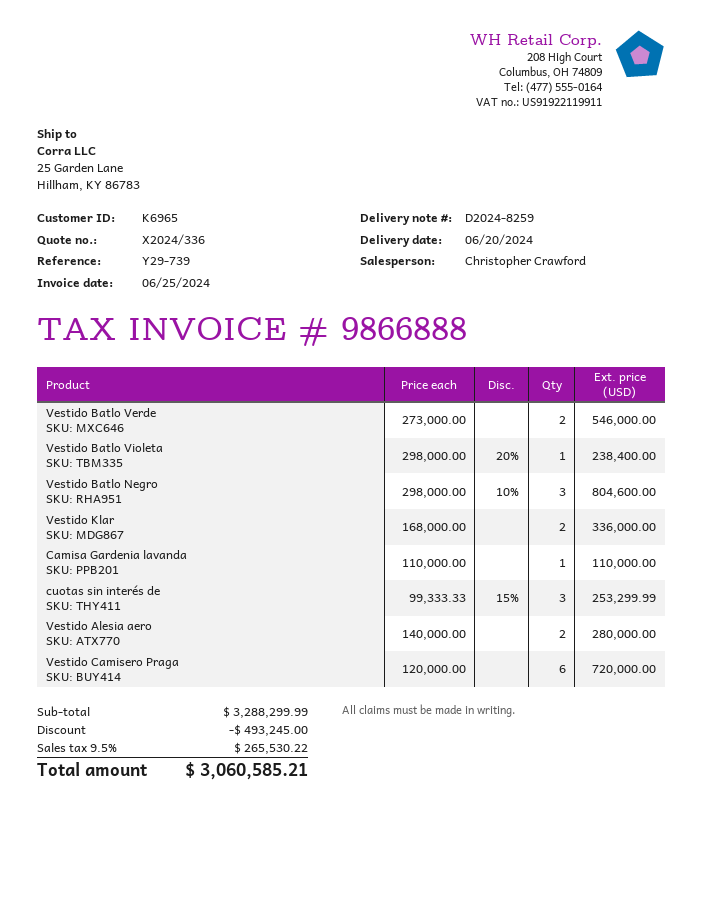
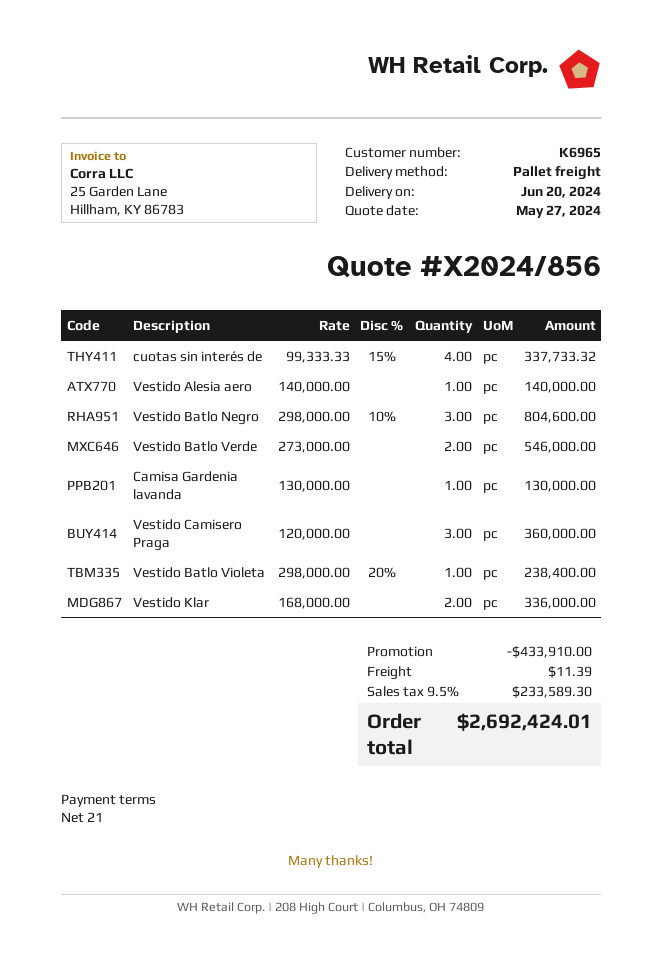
quote number: X2024/336 -> X2024/856
Camisa Gardenia lavanda: 1 x 110000.00 = 110000.00 -> 1 x 130000.00 = 130000.00
cuotas sin interés de: 3 x 99333.33 - 15% = 253299.99 -> 4 x 99333.33 - 15% = 337733.32
Vestido Alesia aero: 2 x 140000.00 = 280000.00 -> 1 x 140000.00 = 140000.00
Vestido Camisero Praga: 6 x 120000.00 = 720000.00 -> 3 x 120000.00 = 360000.00
discount: 493245.00 -> 433910.00
shipping: none -> 11.39
tax: 9.5% = 265530.22 -> 9.5% = 233589.30
total: 3060585.21 -> 2692424.01

